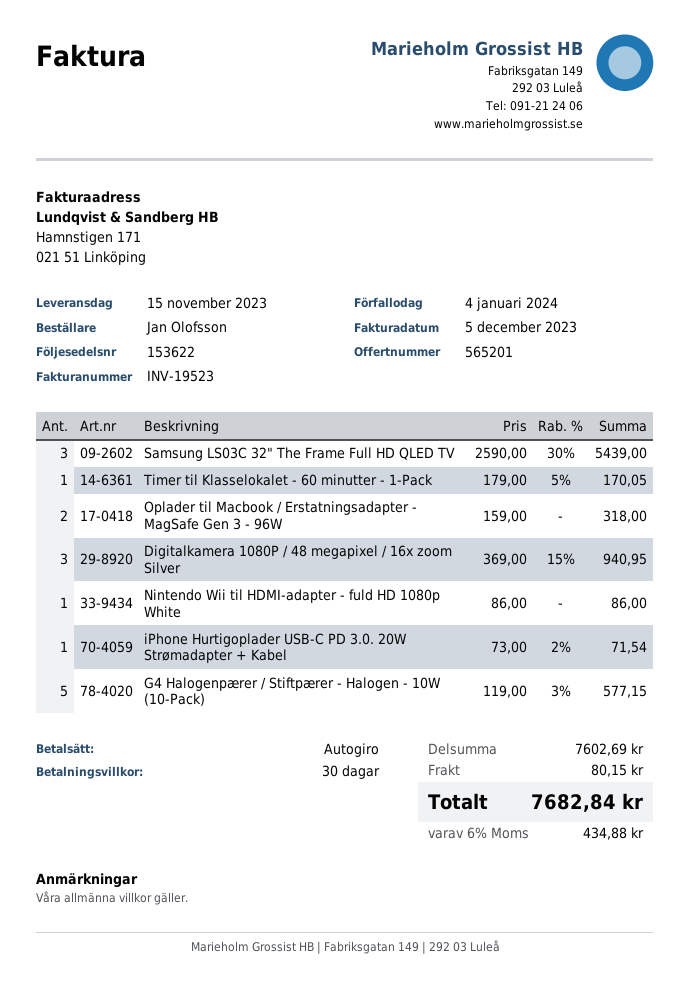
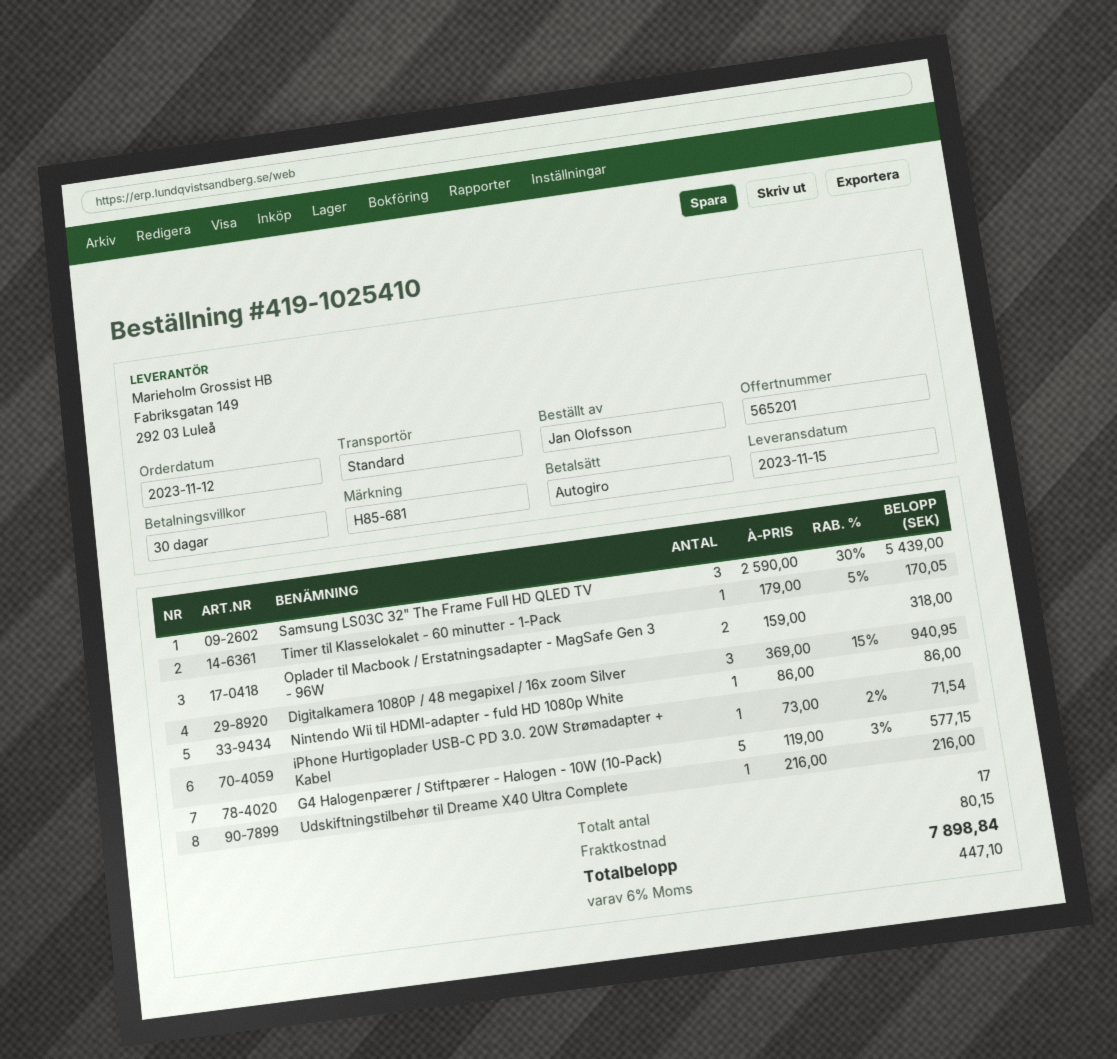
Udskiftningstilbehør til Dreame X40 Ultra Complete: none -> 1 x 216.00 = 216.00
tax: 6% = 434.88 -> 6% = 447.10
total: 7682.84 -> 7898.84

